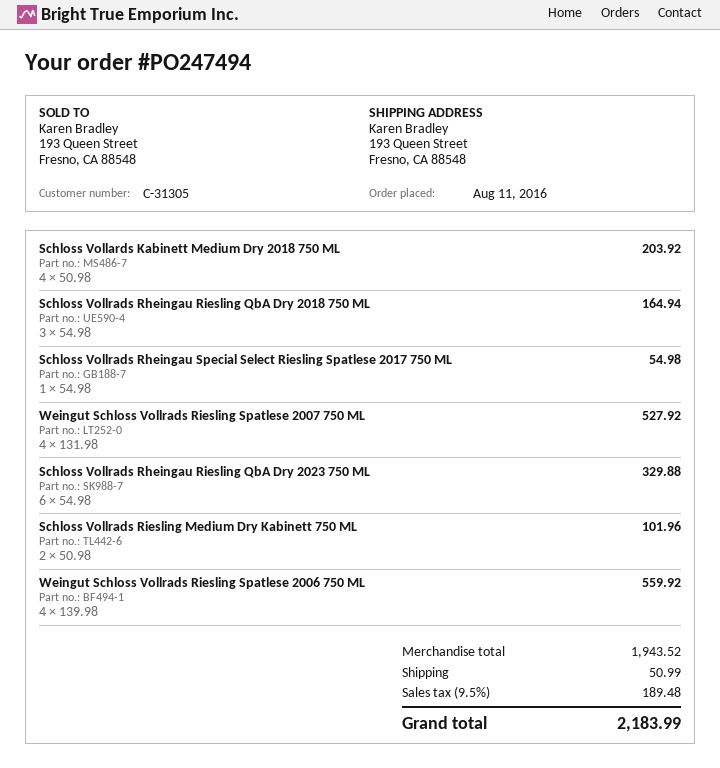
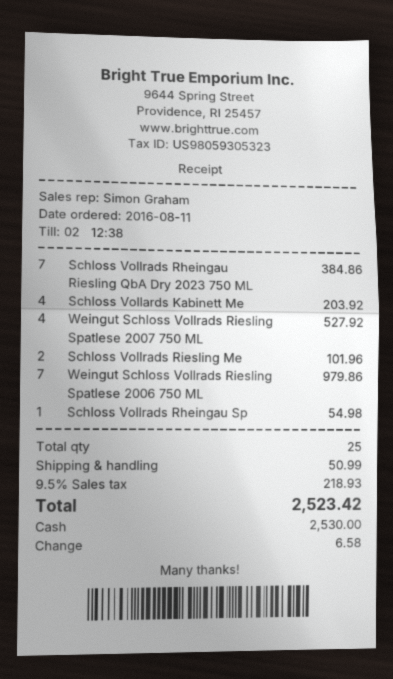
Schloss Vollrads Rheingau Riesling QbA Dry 2018 750 ML: 3 for 164.94 -> none
Schloss Vollrads Rheingau Riesling QbA Dry 2023 750 ML: 6 for 329.88 -> 7 for 384.86
Weingut Schloss Vollrads Riesling Spatlese 2006 750 ML: 4 for 559.92 -> 7 for 979.86
tax: 9.5% = 189.48 -> 9.5% = 218.93
total: 2183.99 -> 2523.42

